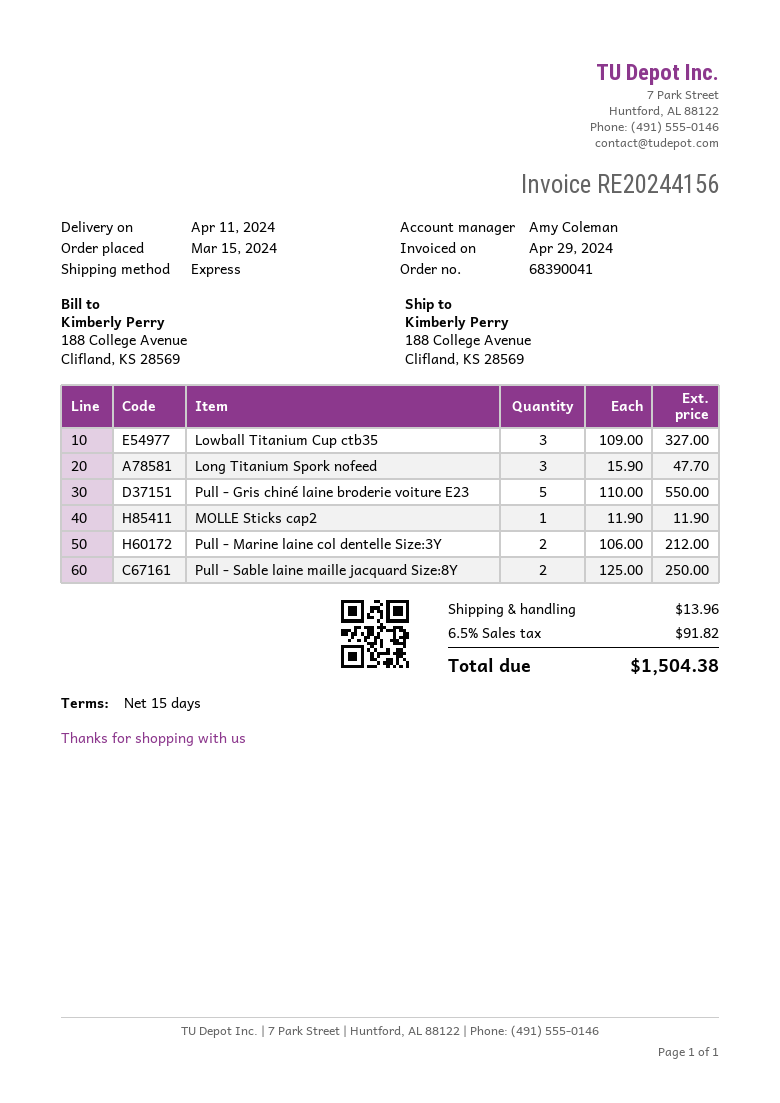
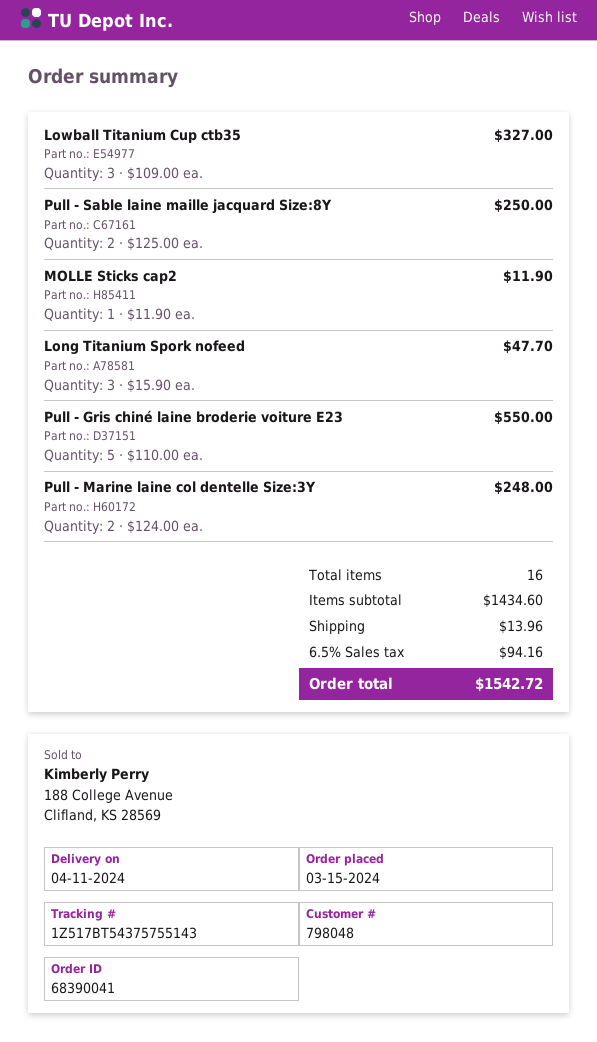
Pull - Marine laine col dentelle Size:3Y: 2 x 106.00 = 212.00 -> 2 x 124.00 = 248.00
tax: 6.5% = 91.82 -> 6.5% = 94.16
total: 1504.38 -> 1542.72

